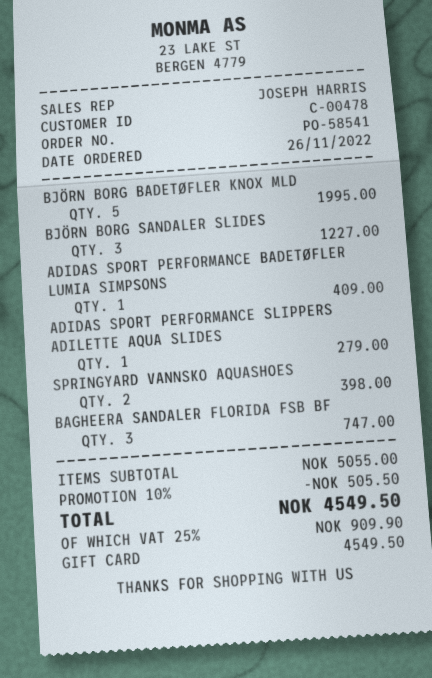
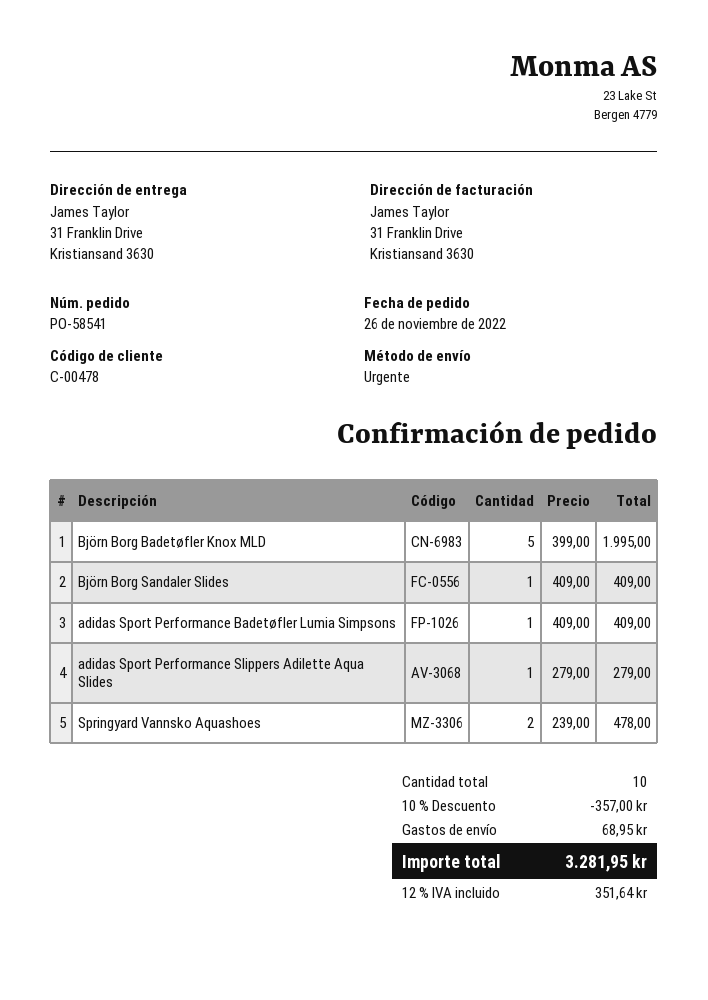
BJÖRN BORG SANDALER SLIDES: 3 for 1227.00 -> 1 for 409.00
SPRINGYARD VANNSKO AQUASHOES: 2 for 398.00 -> 2 for 478.00
BAGHEERA SANDALER FLORIDA FSB BF: 3 for 747.00 -> none
discount: 10% = 505.50 -> 10% = 357.00
shipping: none -> 68.95
tax: 25% = 909.90 -> 12% = 351.64
total: 4549.50 -> 3281.95

